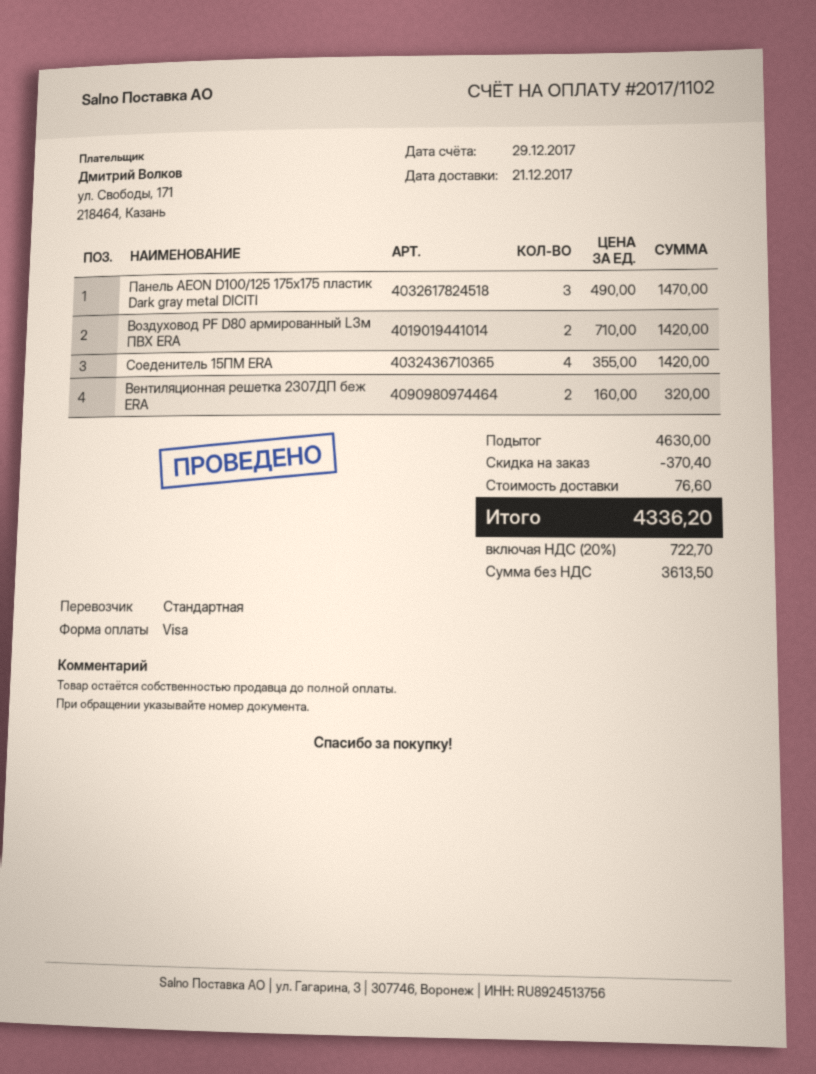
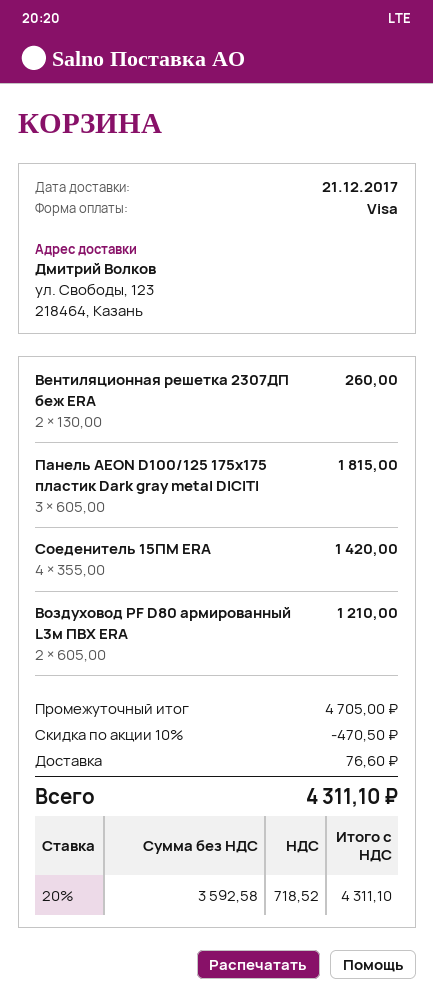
Панель AEON D100/125 175х175 пластик Dark gray metal DICITI: 3 x 490.00 = 1470.00 -> 3 x 605.00 = 1815.00
Воздуховод PF D80 армированный L3м ПВХ ERA: 2 x 710.00 = 1420.00 -> 2 x 605.00 = 1210.00
Вентиляционная решетка 2307ДП беж ERA: 2 x 160.00 = 320.00 -> 2 x 130.00 = 260.00
subtotal: 4630.00 -> 4705.00
discount: 370.40 -> 470.50
net: 3613.50 -> 3592.58
tax: 20% = 722.70 -> 20% = 718.52
total: 4336.20 -> 4311.10

